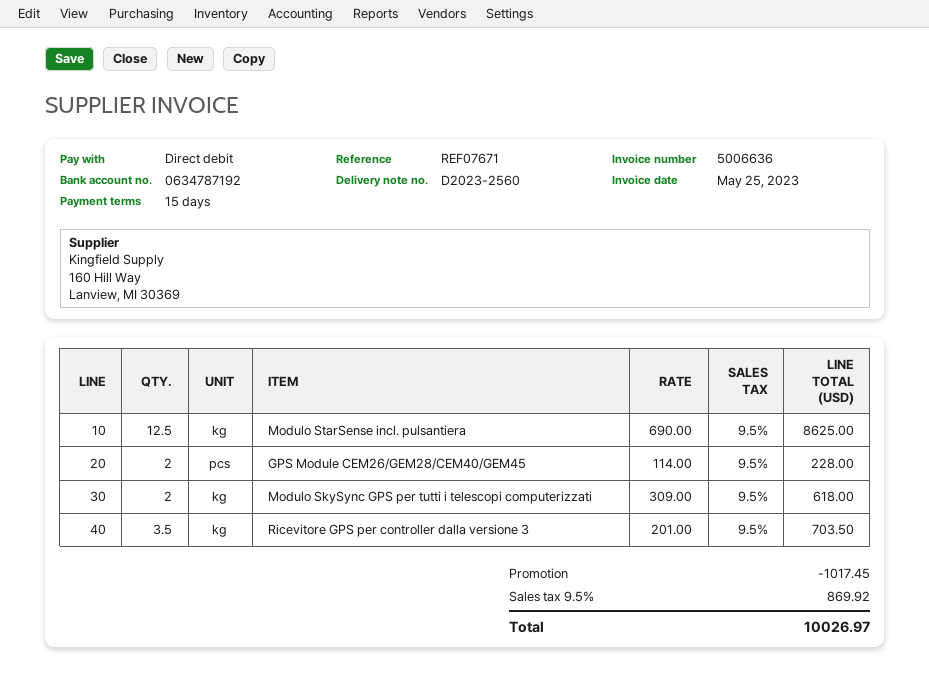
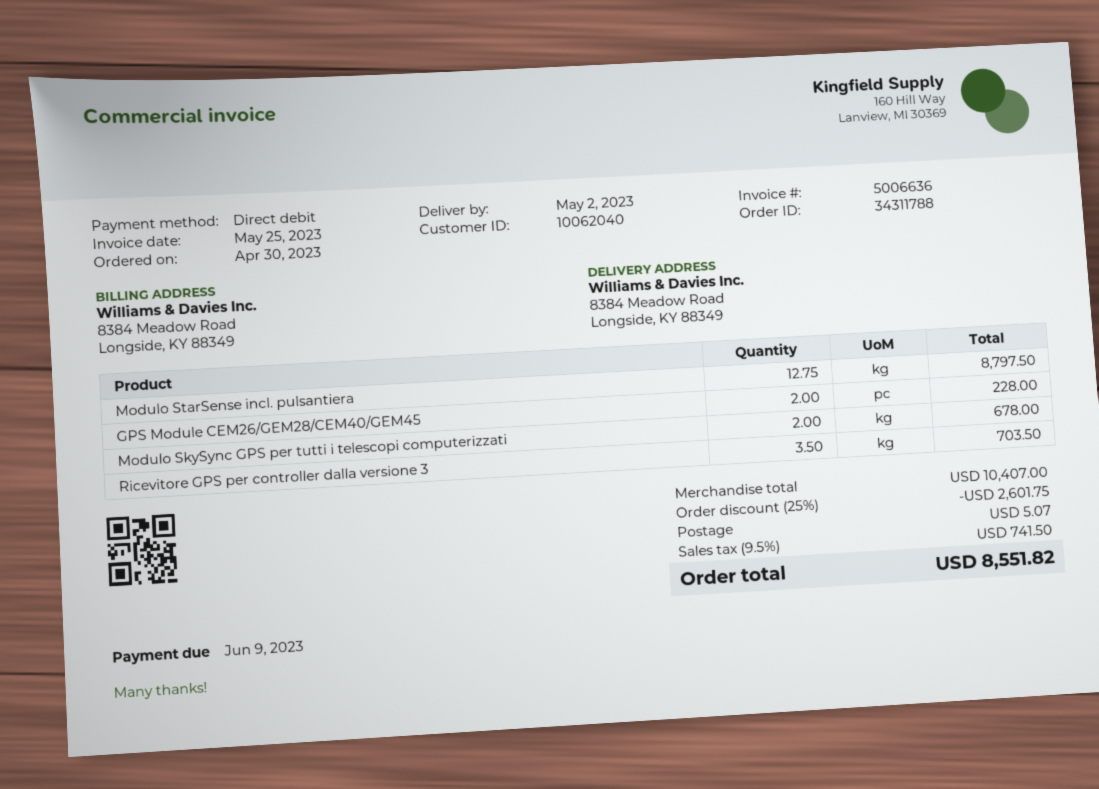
Modulo StarSense incl. pulsantiera: 12.5 for 8625.00 -> 12.75 for 8797.50
Modulo SkySync GPS per tutti i telescopi computerizzati: 2 for 618.00 -> 2 for 678.00
discount: 1017.45 -> 2601.75
shipping: none -> 5.07
tax: 9.5% = 869.92 -> 9.5% = 741.50
total: 10026.97 -> 8551.82

